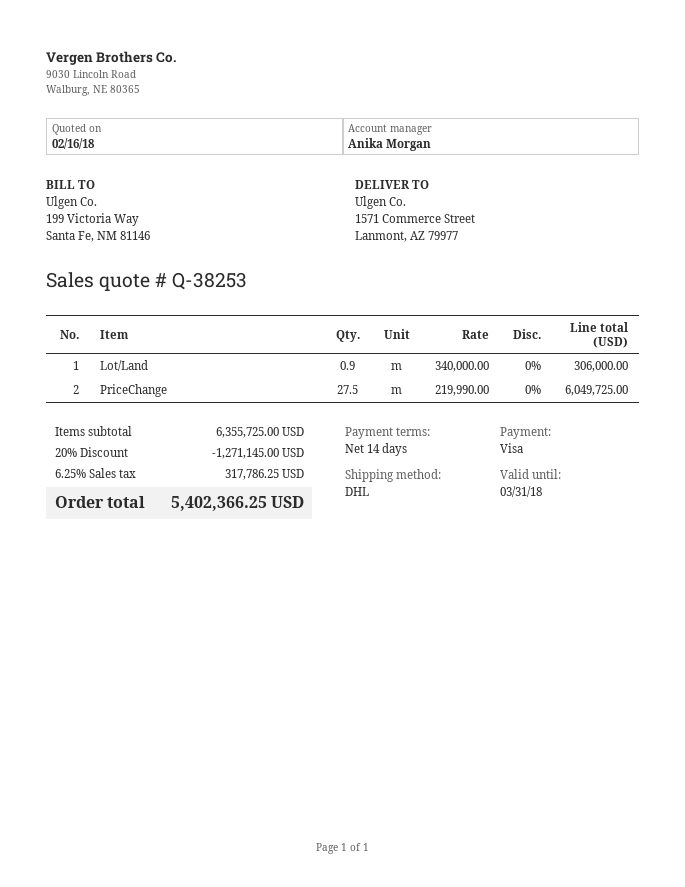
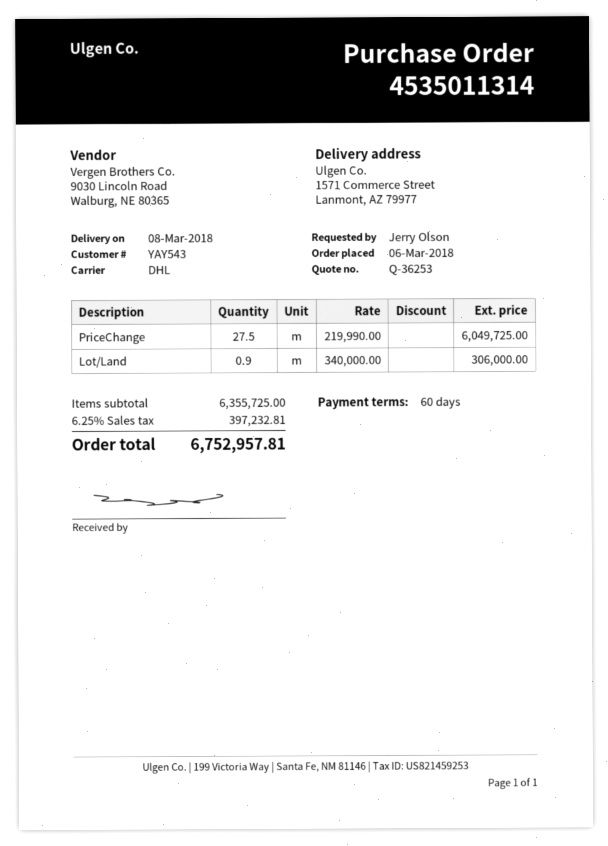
quote number: Q-38253 -> Q-36253
payment terms: 14 days -> 60 days
discount: 20% = 1271145.00 -> none
tax: 6.25% = 317786.25 -> 6.25% = 397232.81
total: 5402366.25 -> 6752957.81

